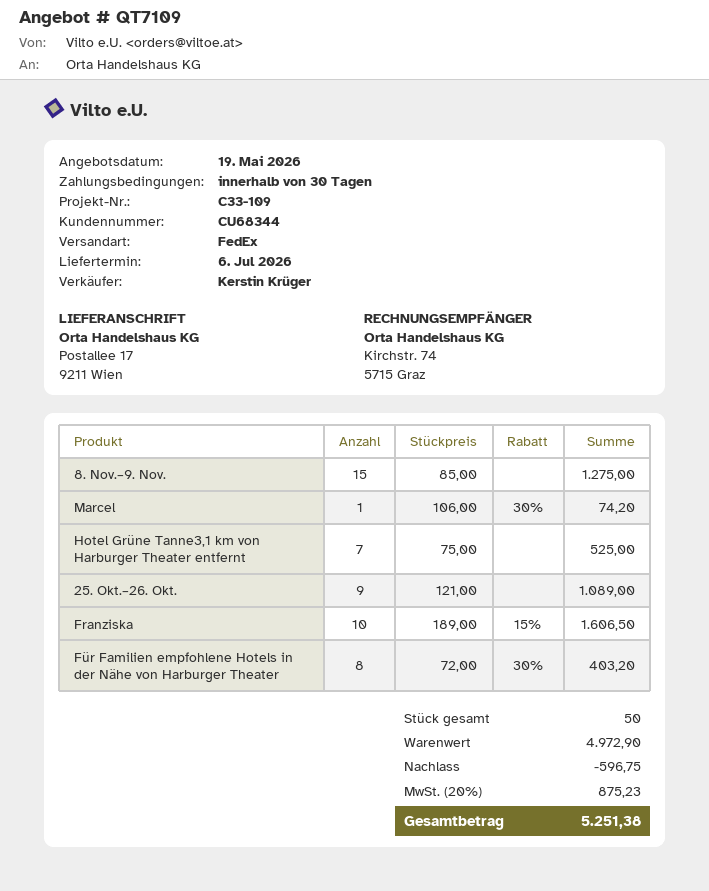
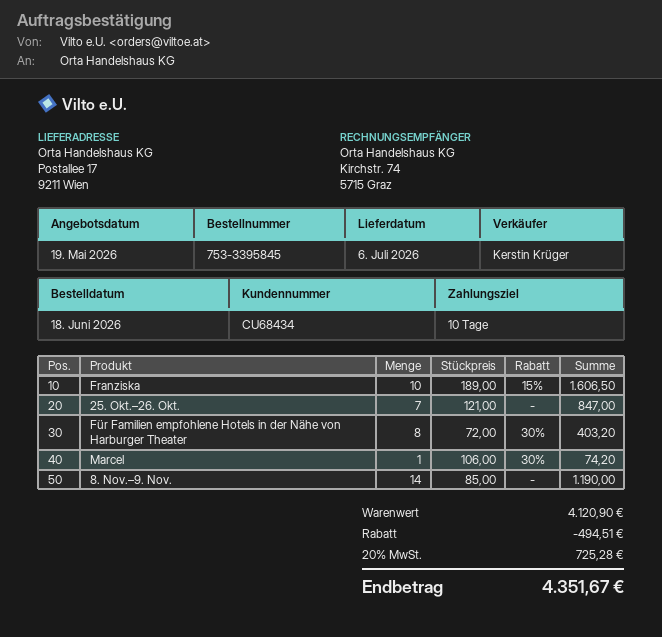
payment terms: 30 days -> 10 days
customer number: CU68344 -> CU68434
8. Nov.–9. Nov.: 15 x 85.00 = 1275.00 -> 14 x 85.00 = 1190.00
Hotel Grüne Tanne3,1 km von Harburger Theater entfernt: 7 x 75.00 = 525.00 -> none
25. Okt.–26. Okt.: 9 x 121.00 = 1089.00 -> 7 x 121.00 = 847.00
subtotal: 4972.90 -> 4120.90
discount: 596.75 -> 494.51
tax: 20% = 875.23 -> 20% = 725.28
total: 5251.38 -> 4351.67

